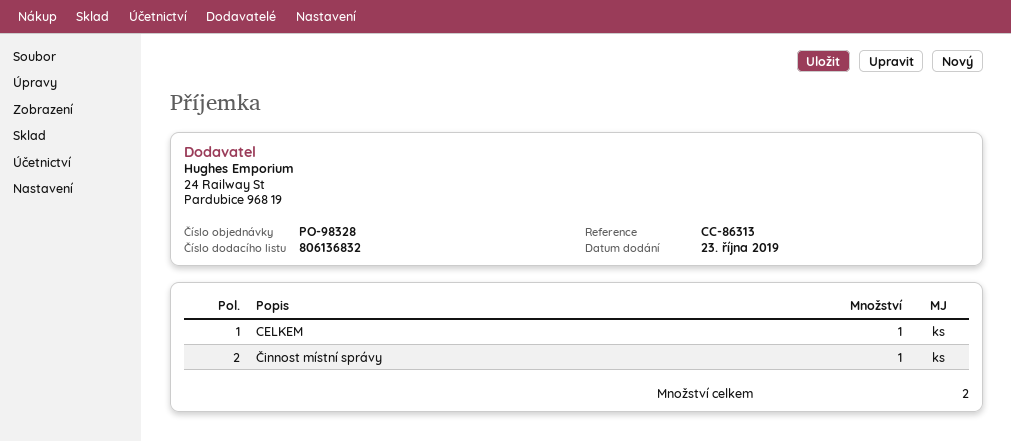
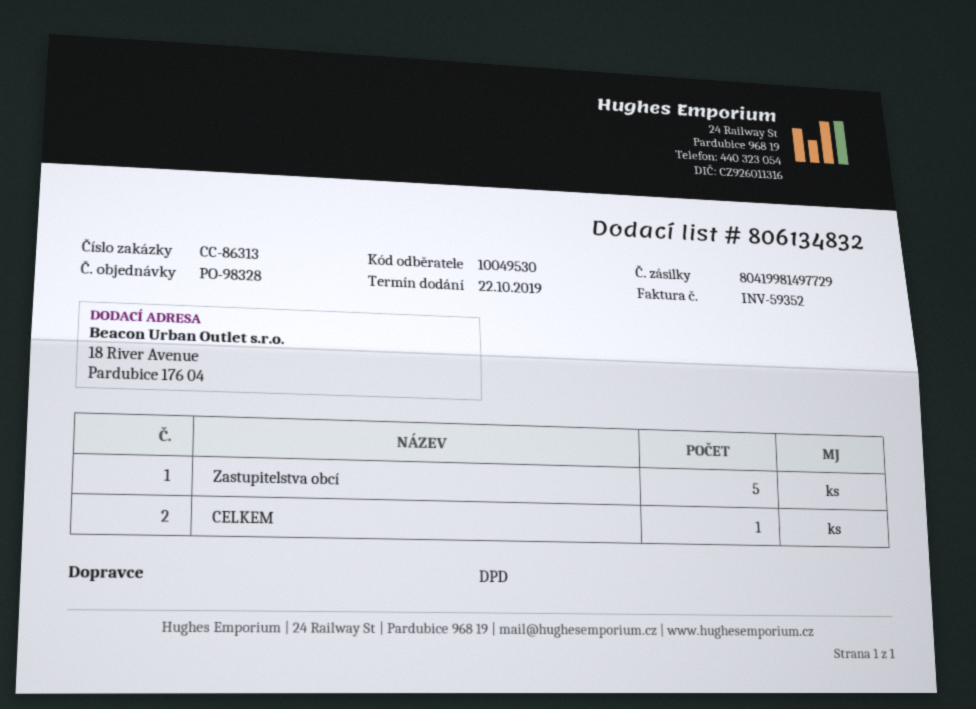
delivery note number: 806136832 -> 806134832
delivery date: 2019-10-23 -> 2019-10-22
Činnost místní správy: 1 -> none
Zastupitelstva obcí: none -> 5

